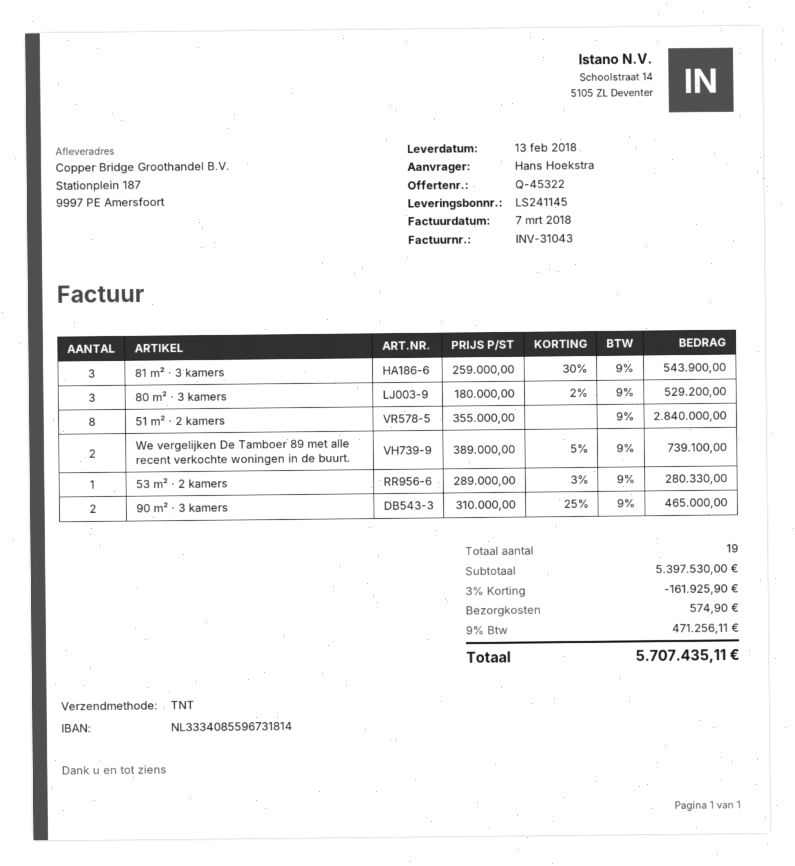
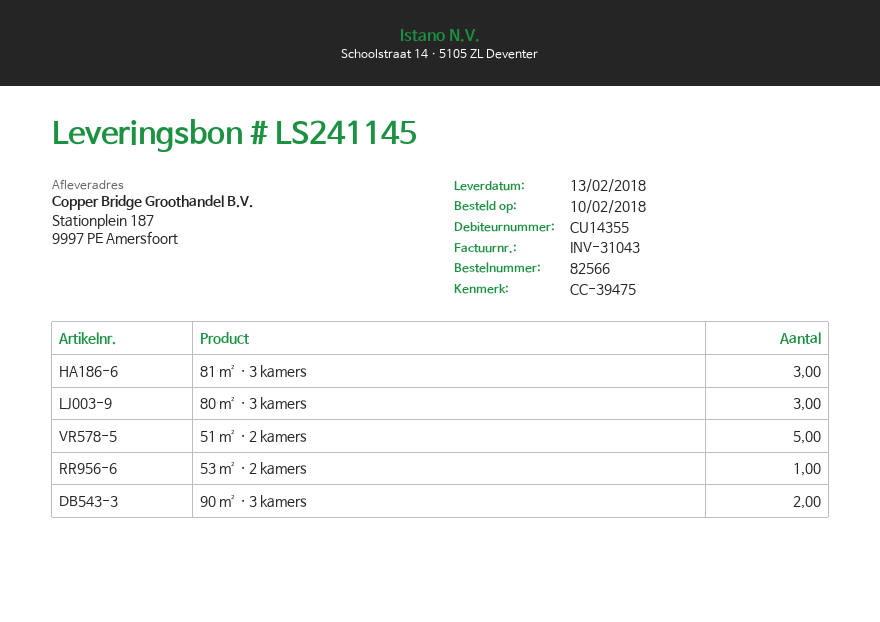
51 m² · 2 kamers: 8 -> 5
We vergelijken De Tamboer 89 met alle recent verkochte woningen in de buurt.: 2 -> none

